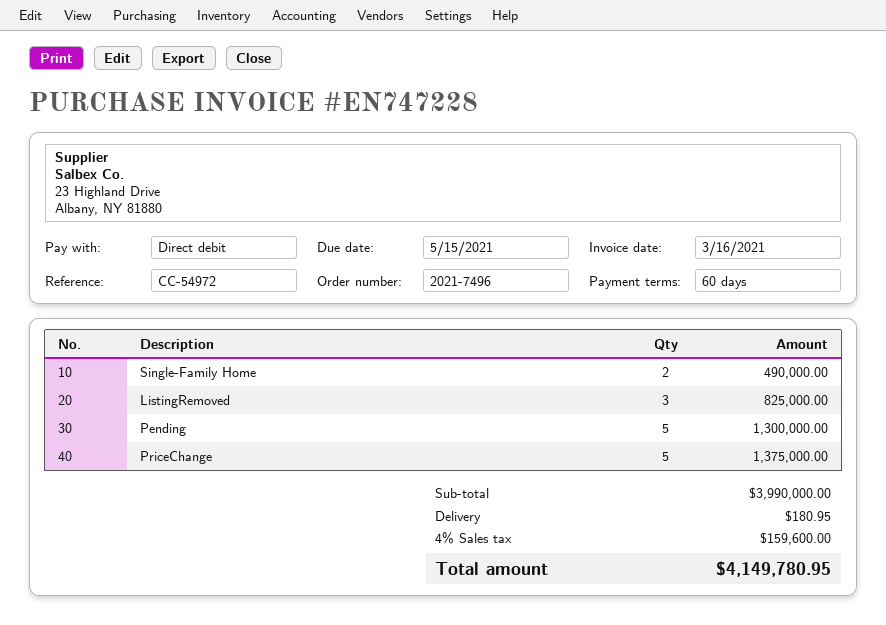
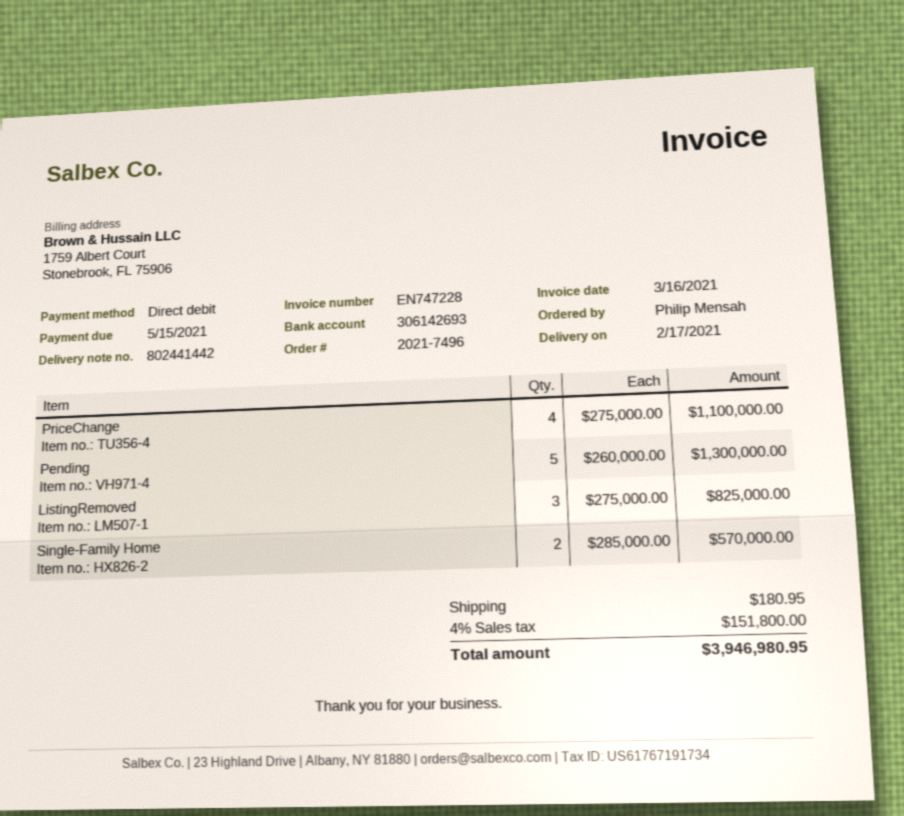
Single-Family Home: 2 for 490000.00 -> 2 for 570000.00
PriceChange: 5 for 1375000.00 -> 4 for 1100000.00
tax: 4% = 159600.00 -> 4% = 151800.00
total: 4149780.95 -> 3946980.95

